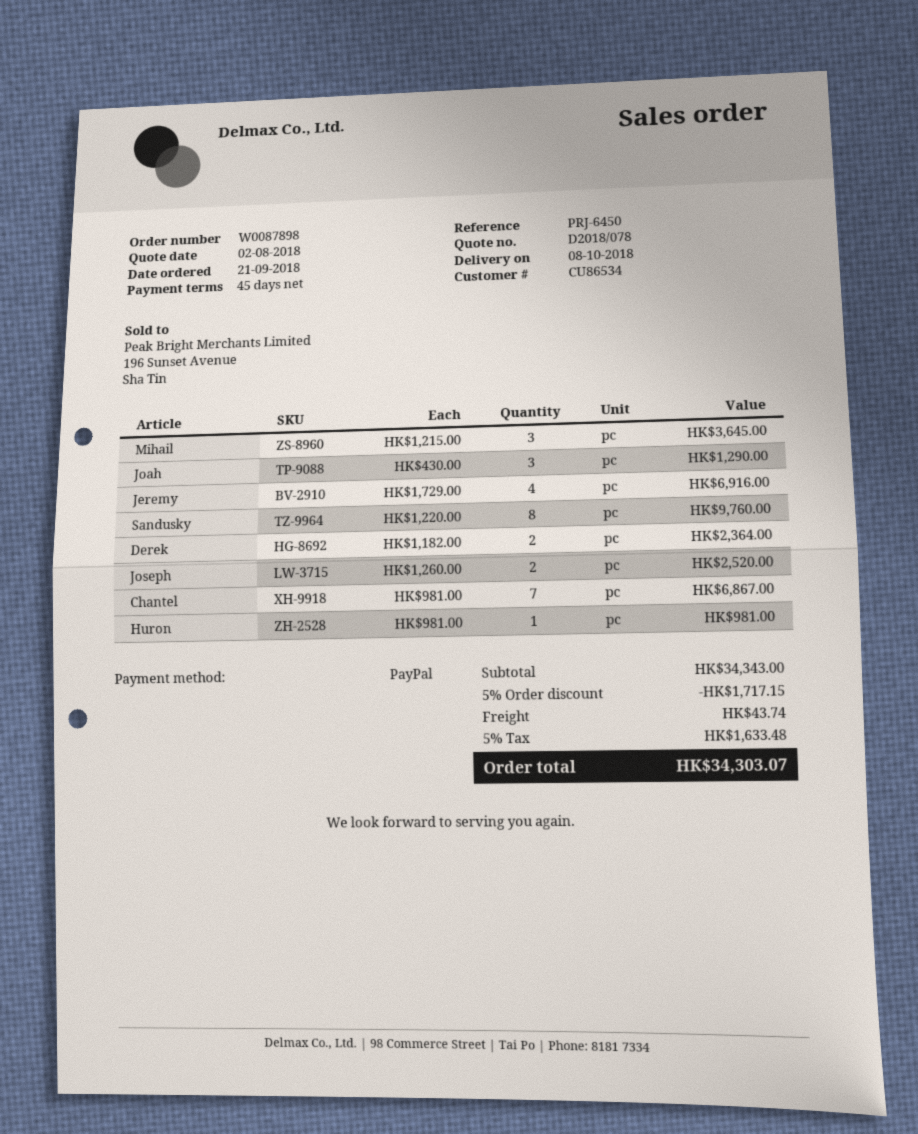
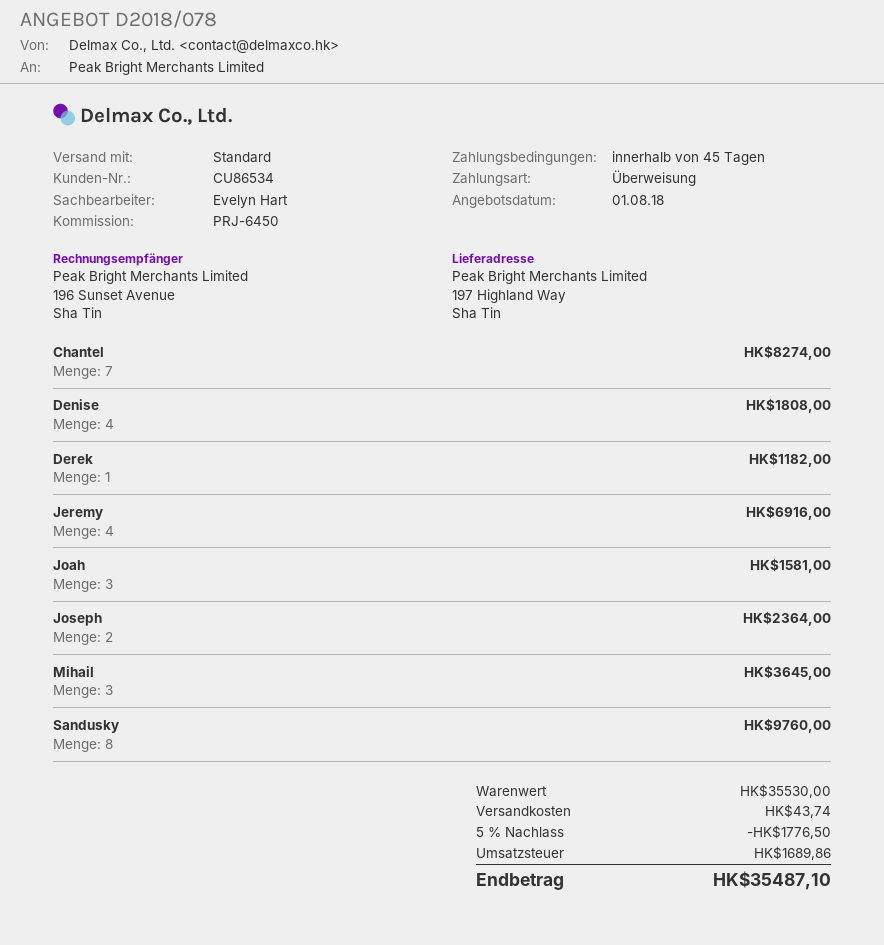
quote date: 2018-08-02 -> 2018-08-01
payment method: PayPal -> bank transfer
Joah: 3 for 1290.00 -> 3 for 1581.00
Derek: 2 for 2364.00 -> 1 for 1182.00
Joseph: 2 for 2520.00 -> 2 for 2364.00
Chantel: 7 for 6867.00 -> 7 for 8274.00
Huron: 1 for 981.00 -> none
Denise: none -> 4 for 1808.00
subtotal: 34343.00 -> 35530.00
discount: 5% = 1717.15 -> 5% = 1776.50
tax: 1633.48 -> 1689.86
total: 34303.07 -> 35487.10

